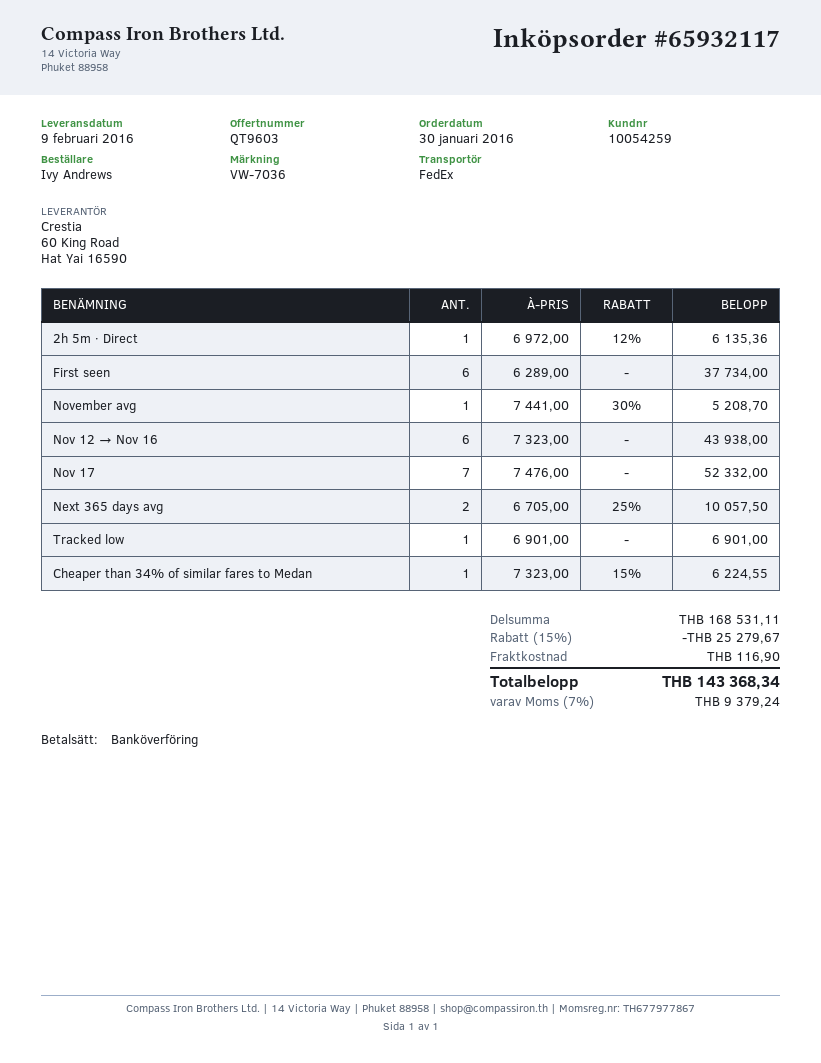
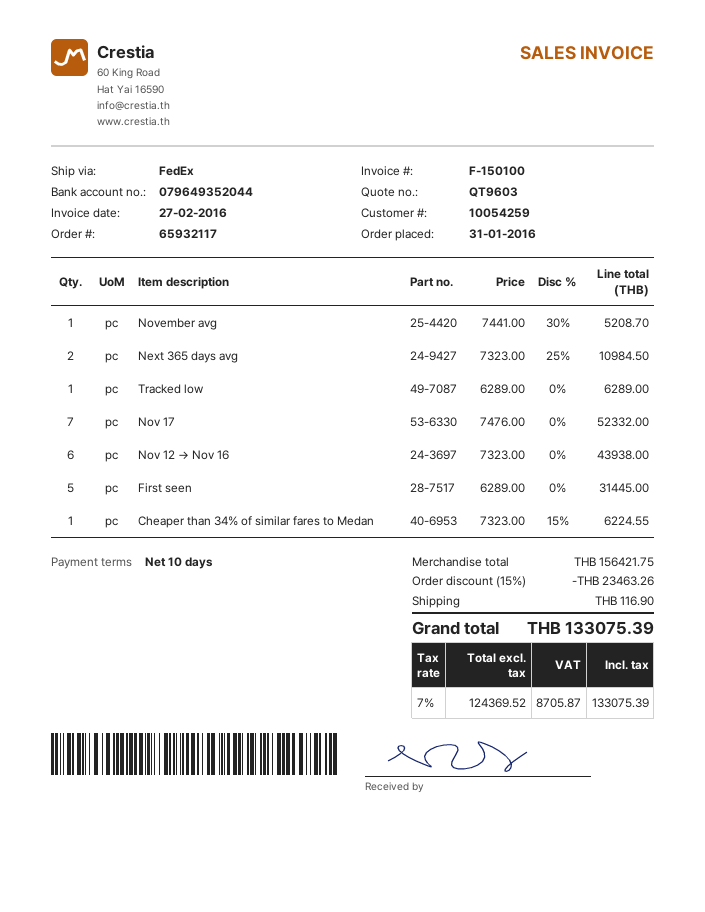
order date: 2016-01-30 -> 2016-01-31
2h 5m · Direct: 1 x 6972.00 - 12% = 6135.36 -> none
First seen: 6 x 6289.00 = 37734.00 -> 5 x 6289.00 = 31445.00
Next 365 days avg: 2 x 6705.00 - 25% = 10057.50 -> 2 x 7323.00 - 25% = 10984.50
Tracked low: 1 x 6901.00 = 6901.00 -> 1 x 6289.00 = 6289.00
subtotal: 168531.11 -> 156421.75
discount: 15% = 25279.67 -> 15% = 23463.26
tax: 7% = 9379.24 -> 7% = 8705.87
total: 143368.34 -> 133075.39

